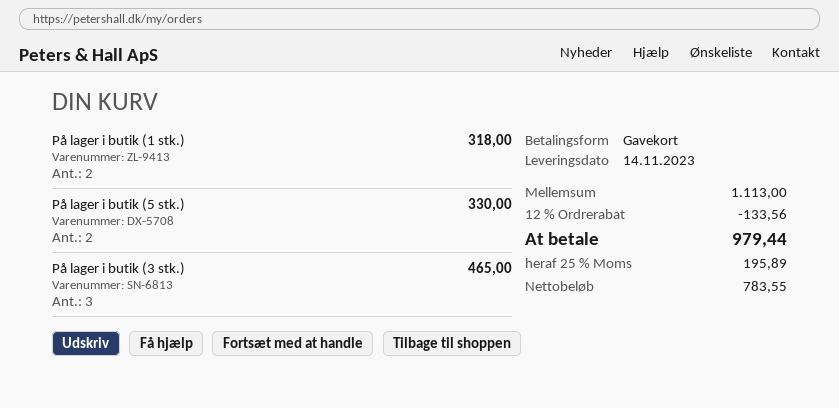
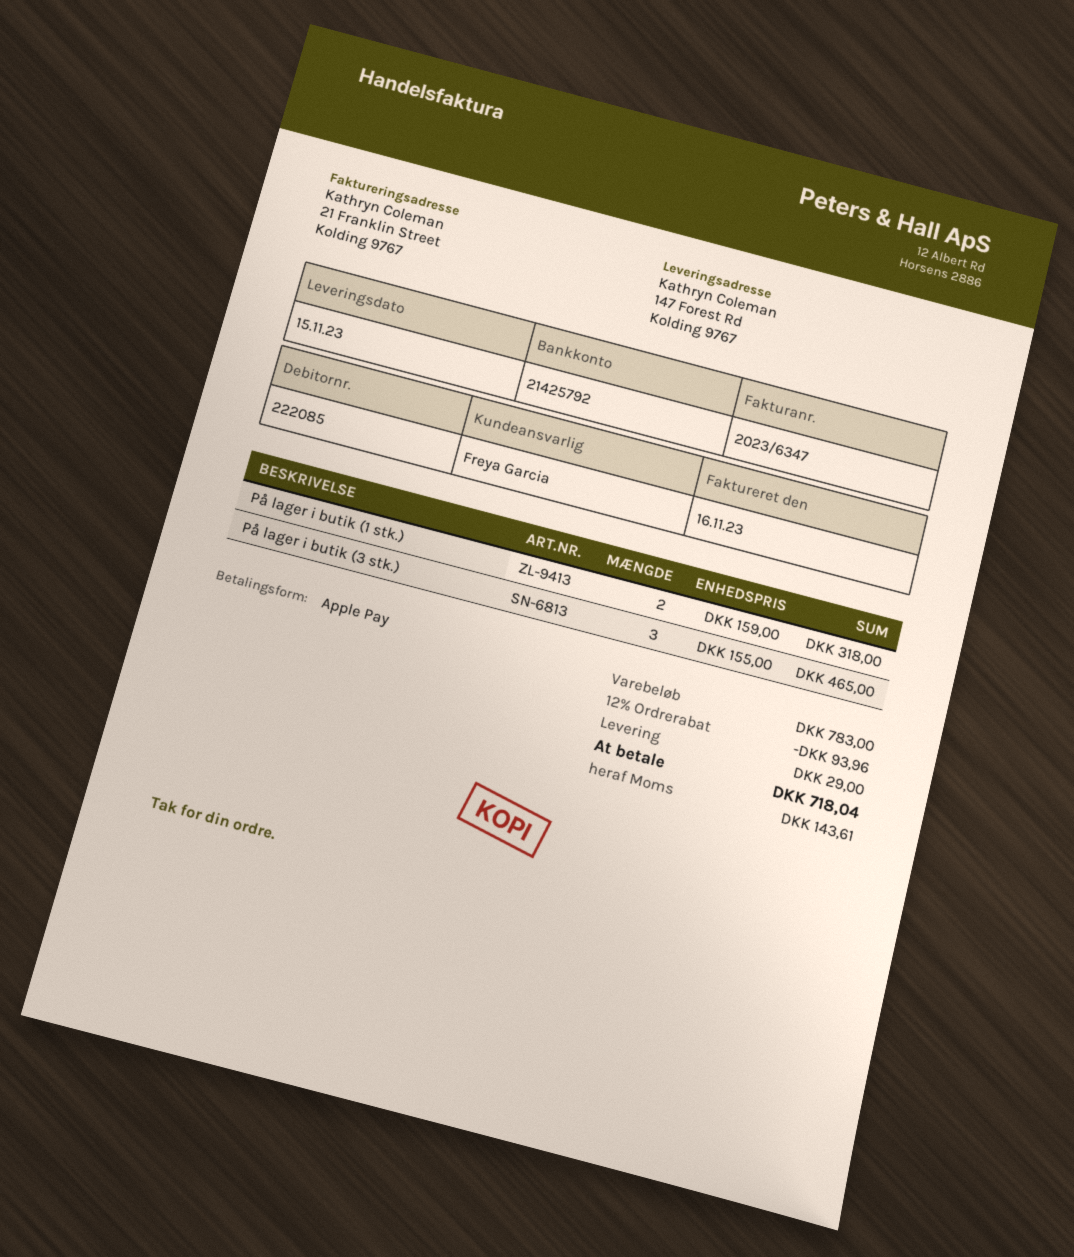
delivery date: 2023-11-14 -> 2023-11-15
payment method: gift card -> Apple Pay
På lager i butik (5 stk.): 2 for 330.00 -> none
subtotal: 1113.00 -> 783.00
discount: 12% = 133.56 -> 12% = 93.96
shipping: none -> 29.00
tax: 195.89 -> 143.61
total: 979.44 -> 718.04

